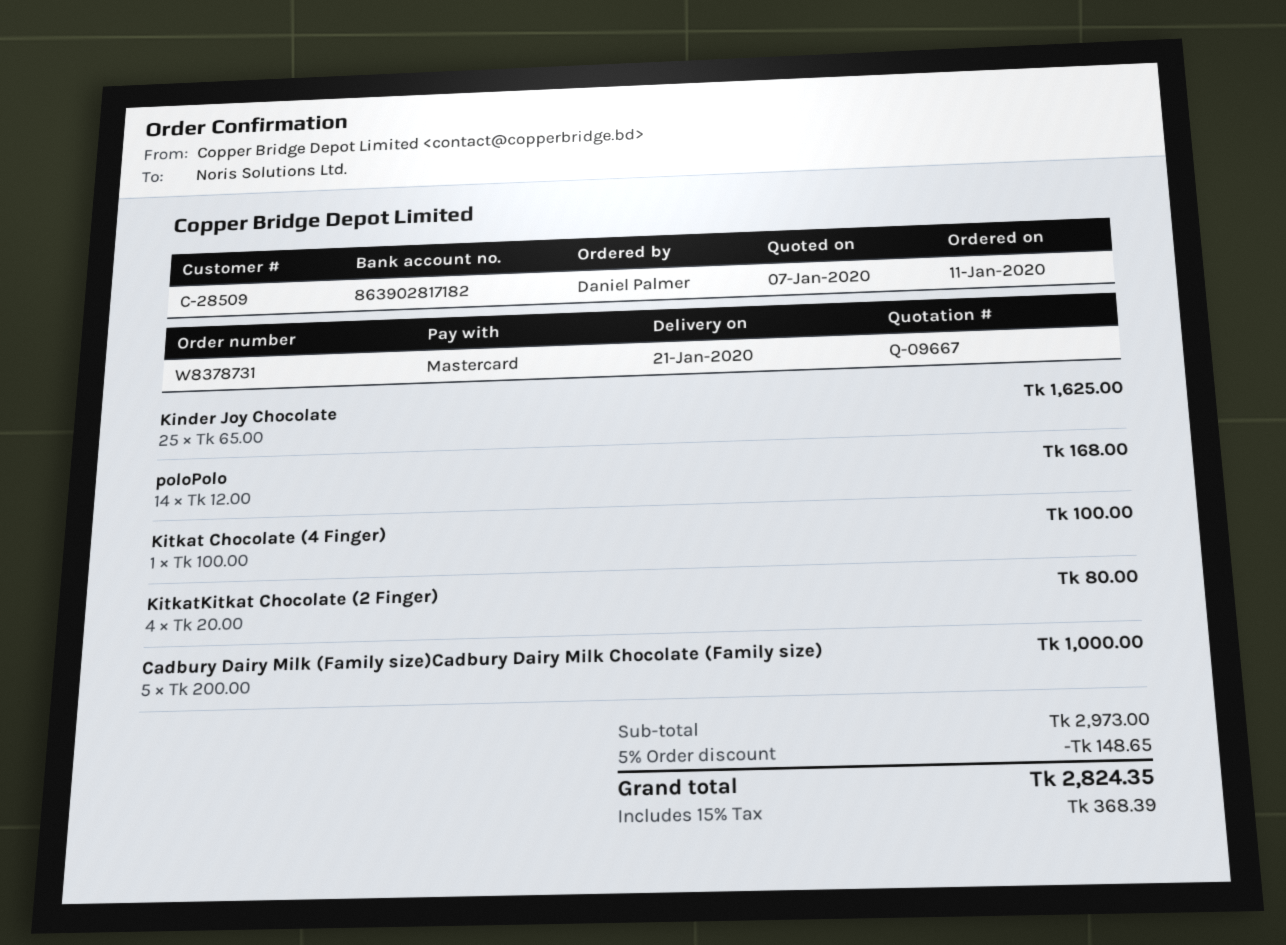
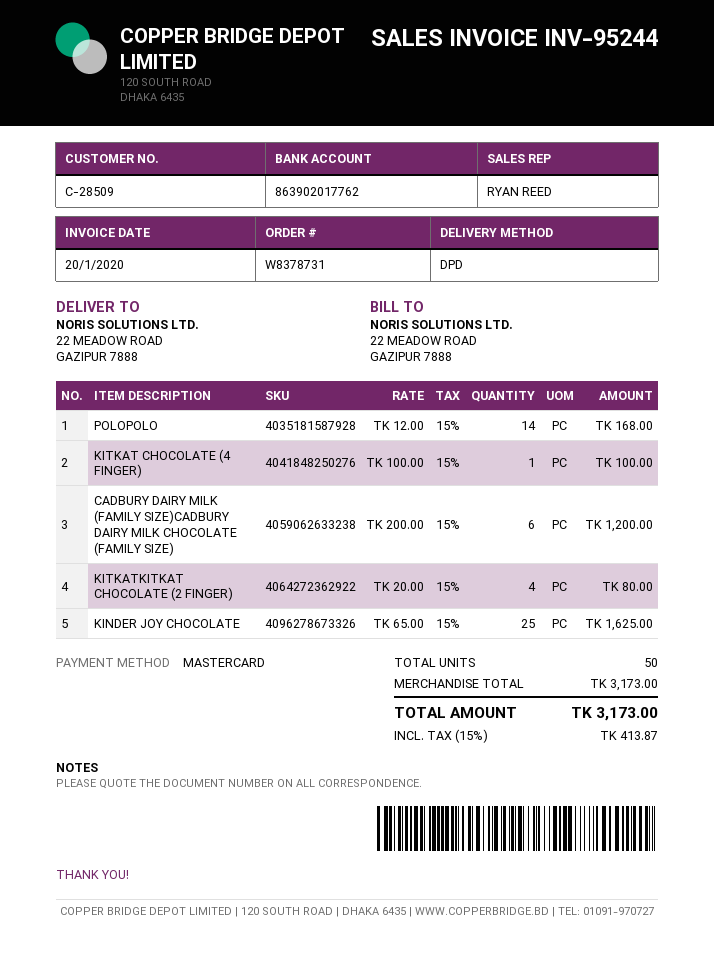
bank account: 863902817182 -> 863902017762
Cadbury Dairy Milk (Family size)Cadbury Dairy Milk Chocolate (Family size): 5 x 200.00 = 1000.00 -> 6 x 200.00 = 1200.00
subtotal: 2973.00 -> 3173.00
discount: 5% = 148.65 -> none
tax: 15% = 368.39 -> 15% = 413.87
total: 2824.35 -> 3173.00

